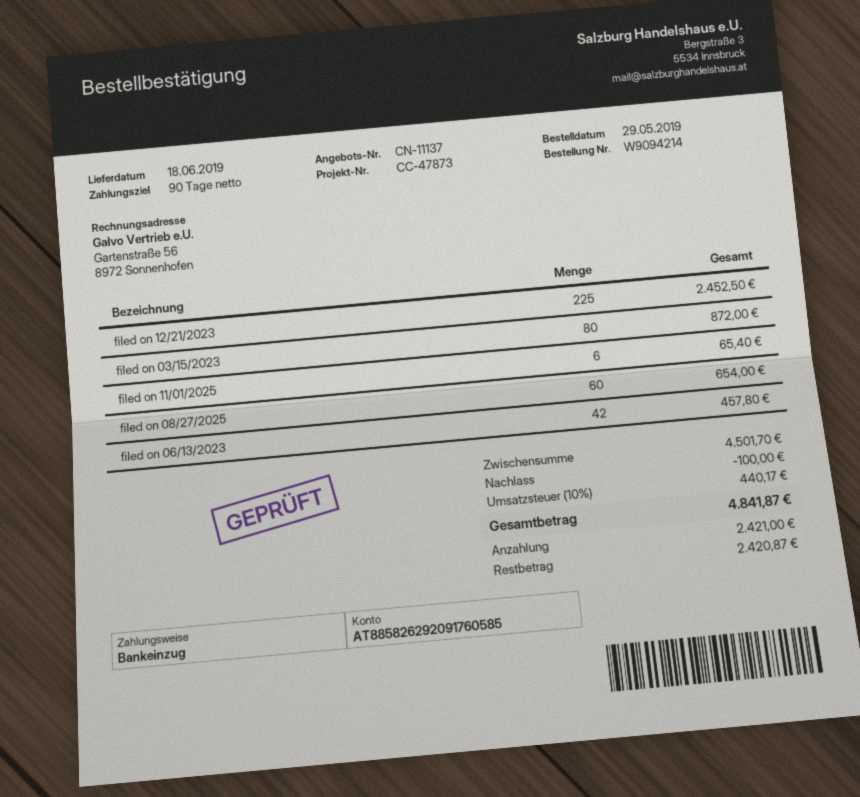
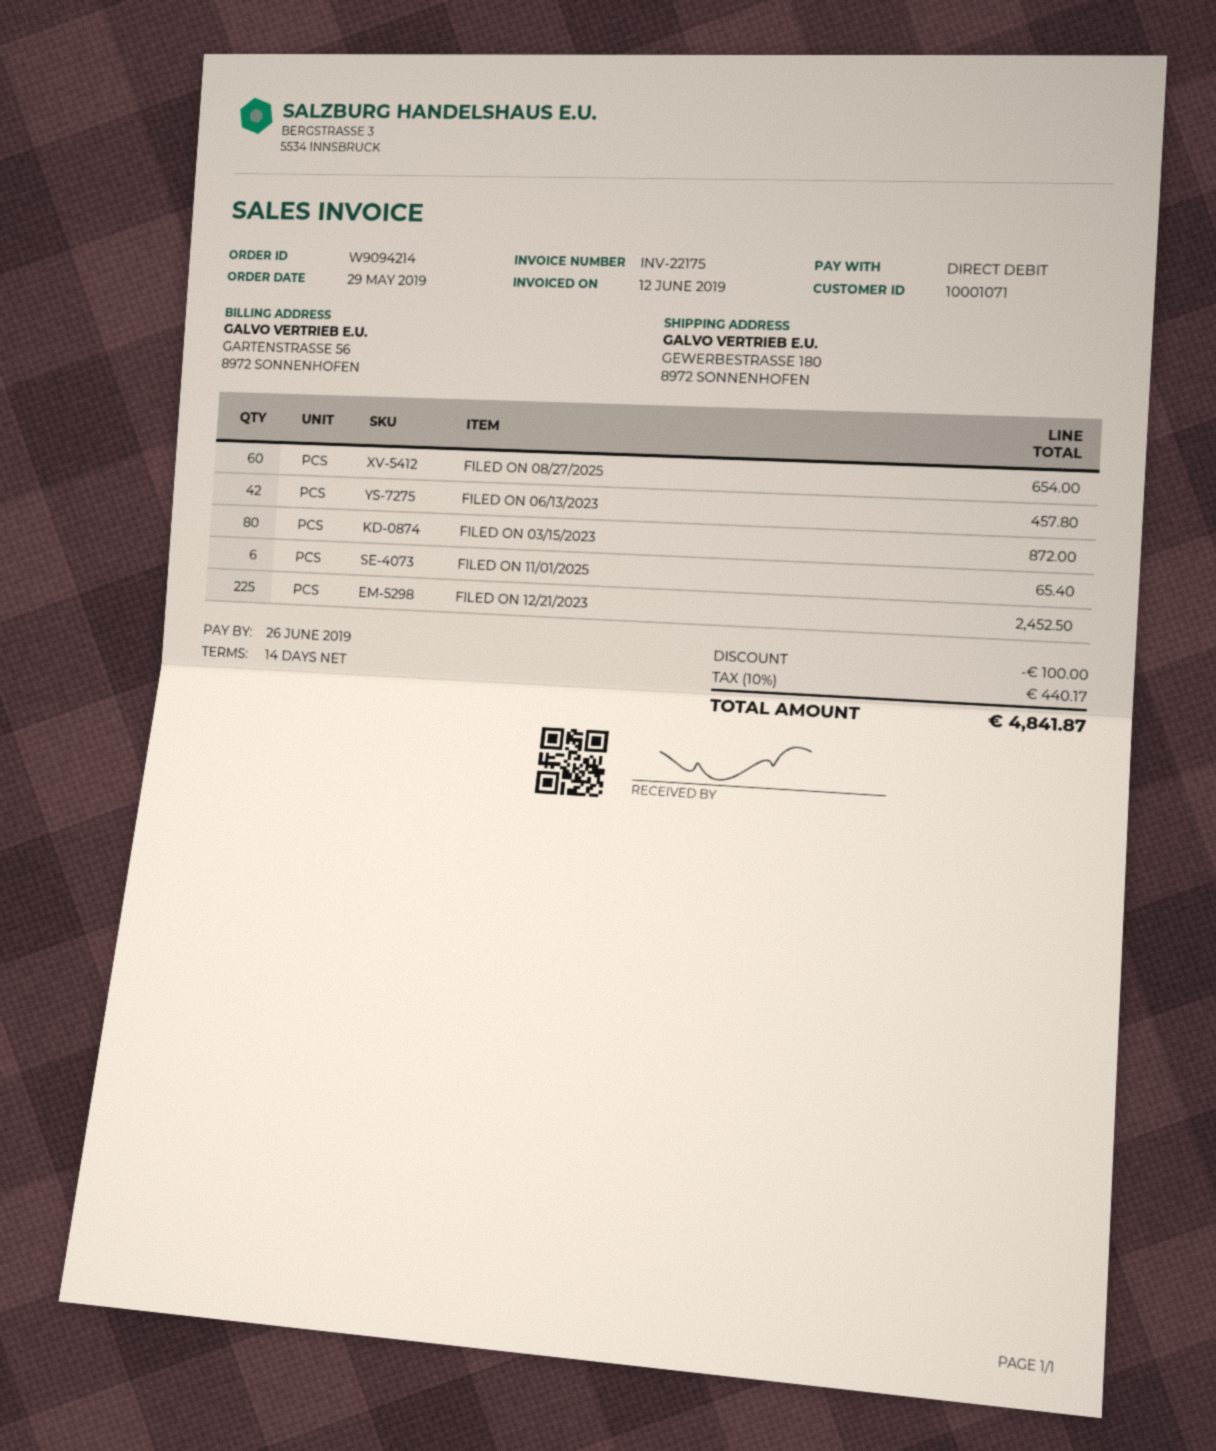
payment terms: 90 days -> 14 days

